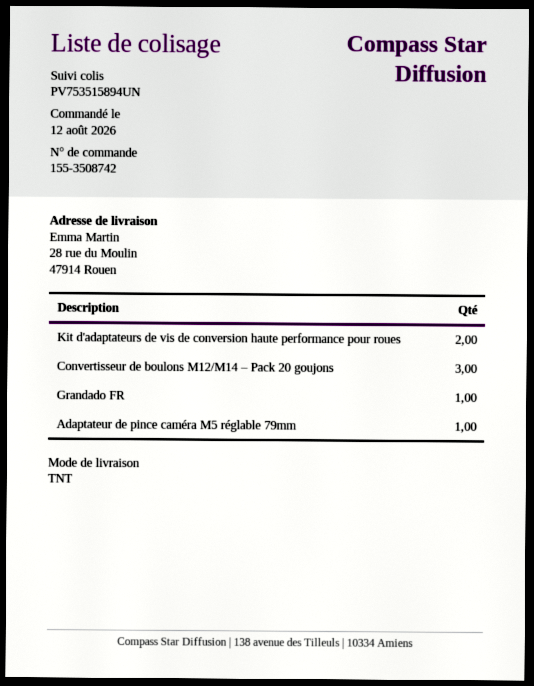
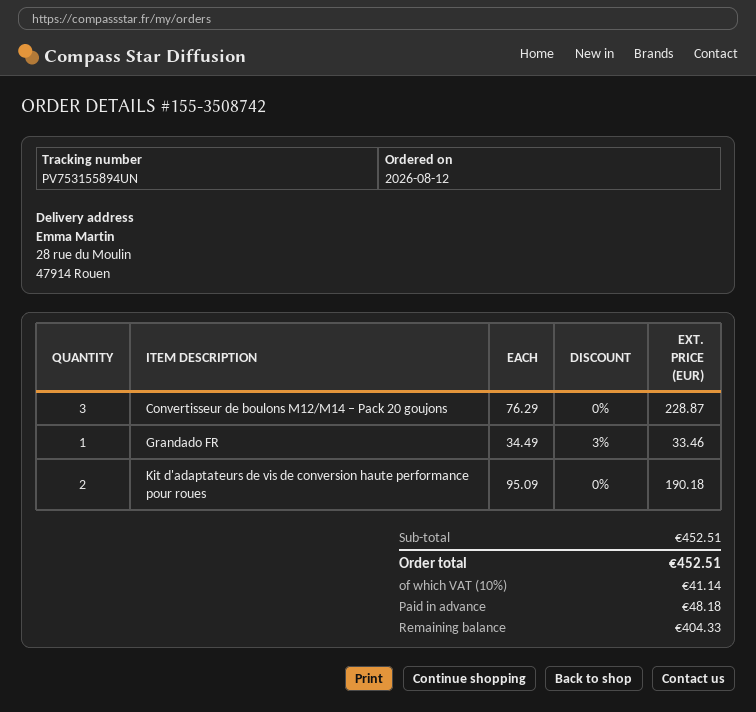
tracking number: PV753515894UN -> PV753155894UN
Adaptateur de pince caméra M5 réglable 79mm: 1 -> none

